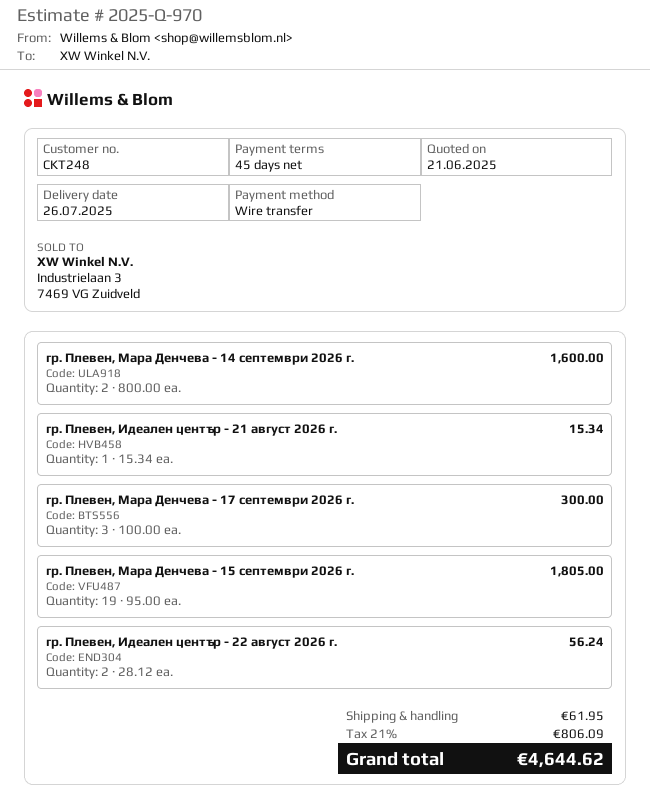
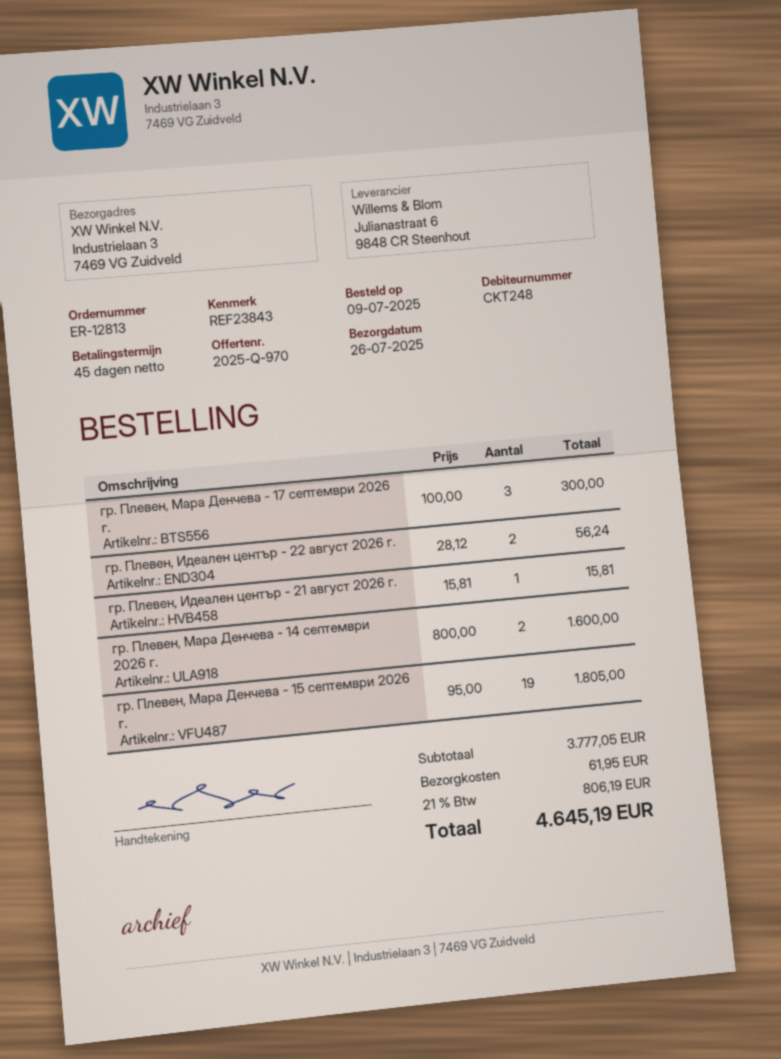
гр. Плевен, Идеален център - 21 август 2026 г.: 1 x 15.34 = 15.34 -> 1 x 15.81 = 15.81
tax: 21% = 806.09 -> 21% = 806.19
total: 4644.62 -> 4645.19

